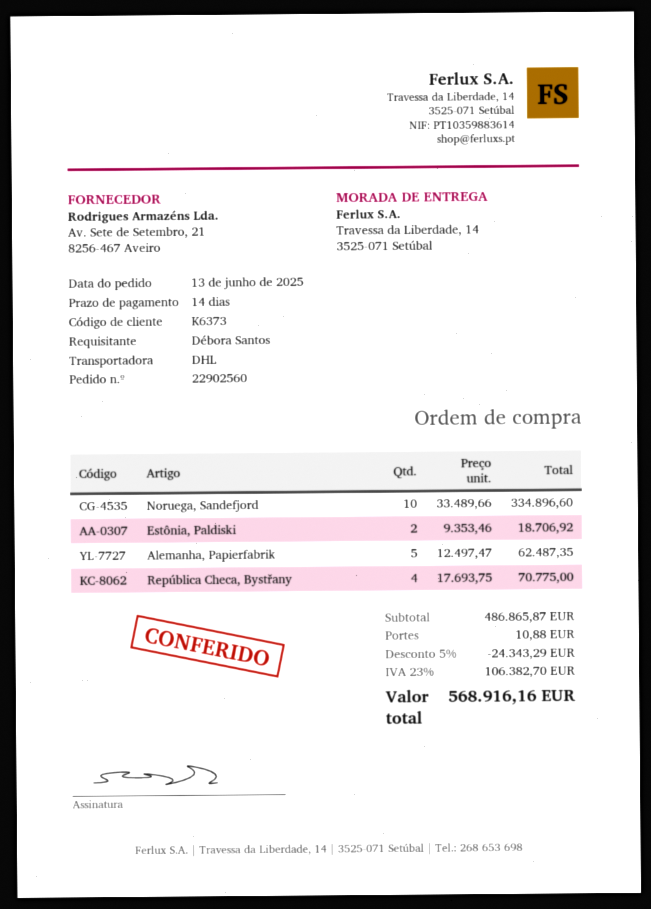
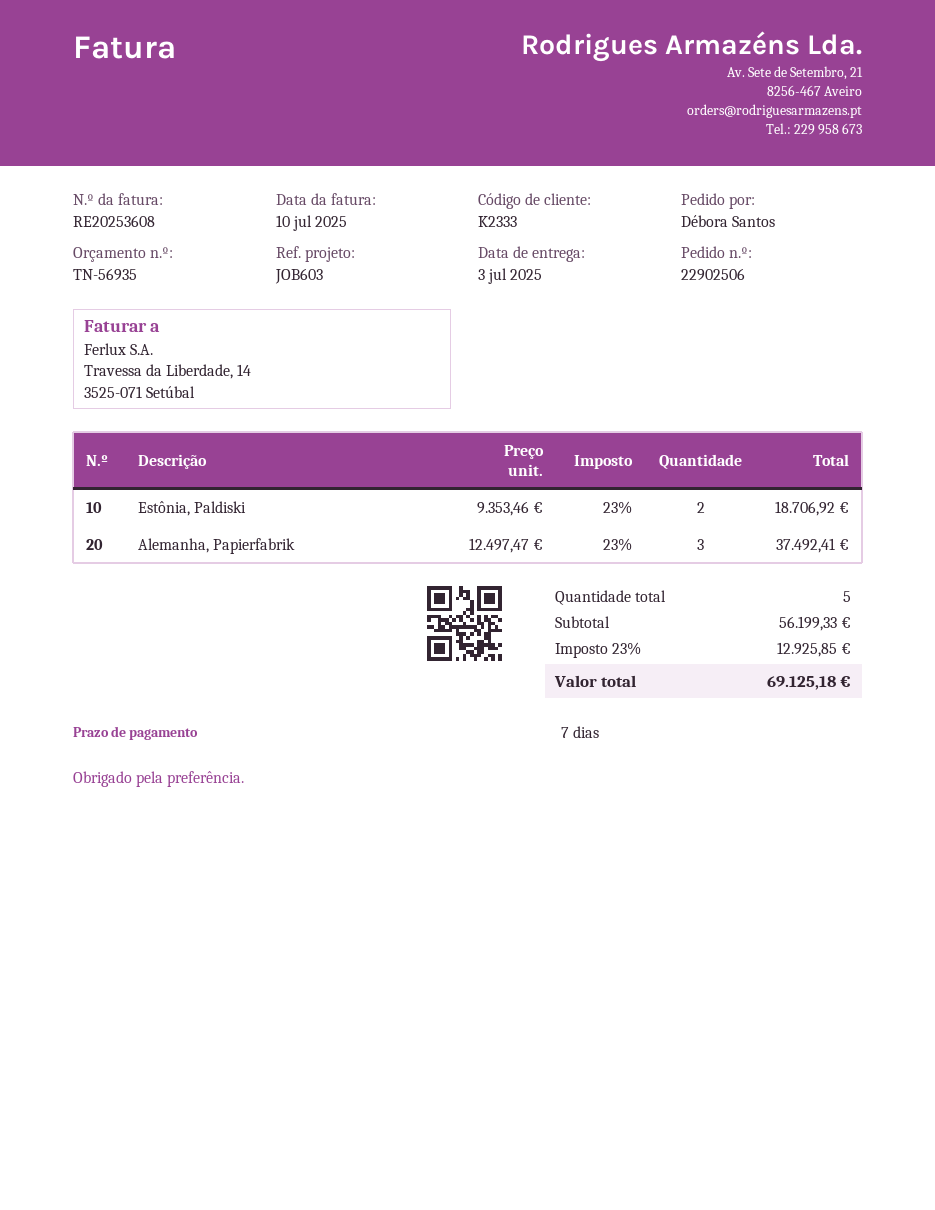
order number: 22902560 -> 22902506
payment terms: 14 days -> 7 days
customer number: K6373 -> K2333
Noruega, Sandefjord: 10 x 33489.66 = 334896.60 -> none
Alemanha, Papierfabrik: 5 x 12497.47 = 62487.35 -> 3 x 12497.47 = 37492.41
República Checa, Bystřany: 4 x 17693.75 = 70775.00 -> none
subtotal: 486865.87 -> 56199.33
discount: 5% = 24343.29 -> none
shipping: 10.88 -> none
tax: 23% = 106382.70 -> 23% = 12925.85
total: 568916.16 -> 69125.18

